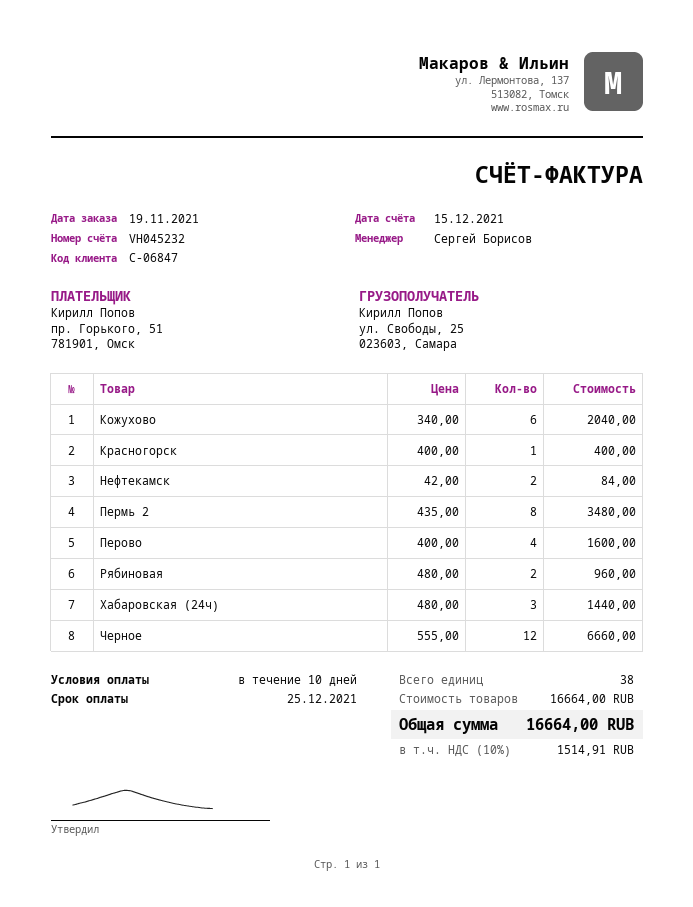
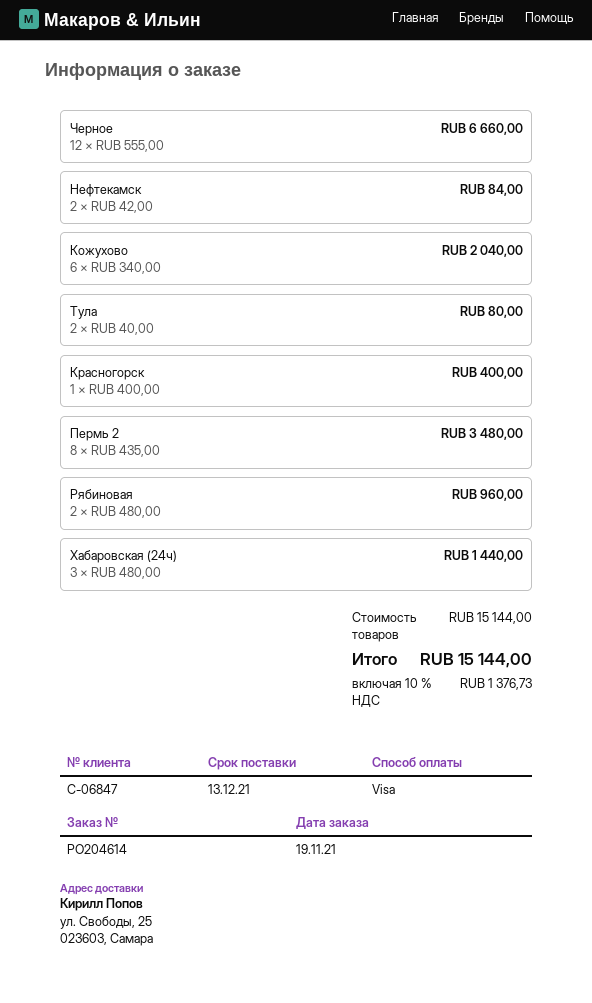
Перово: 4 x 400.00 = 1600.00 -> none
Тула: none -> 2 x 40.00 = 80.00
subtotal: 16664.00 -> 15144.00
tax: 10% = 1514.91 -> 10% = 1376.73
total: 16664.00 -> 15144.00

